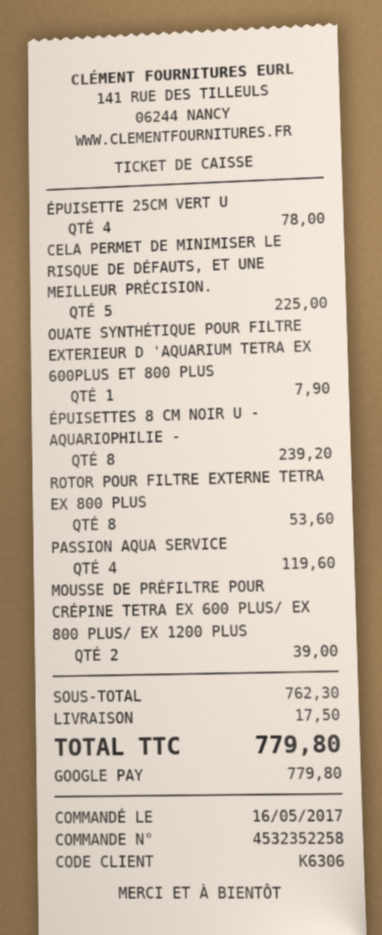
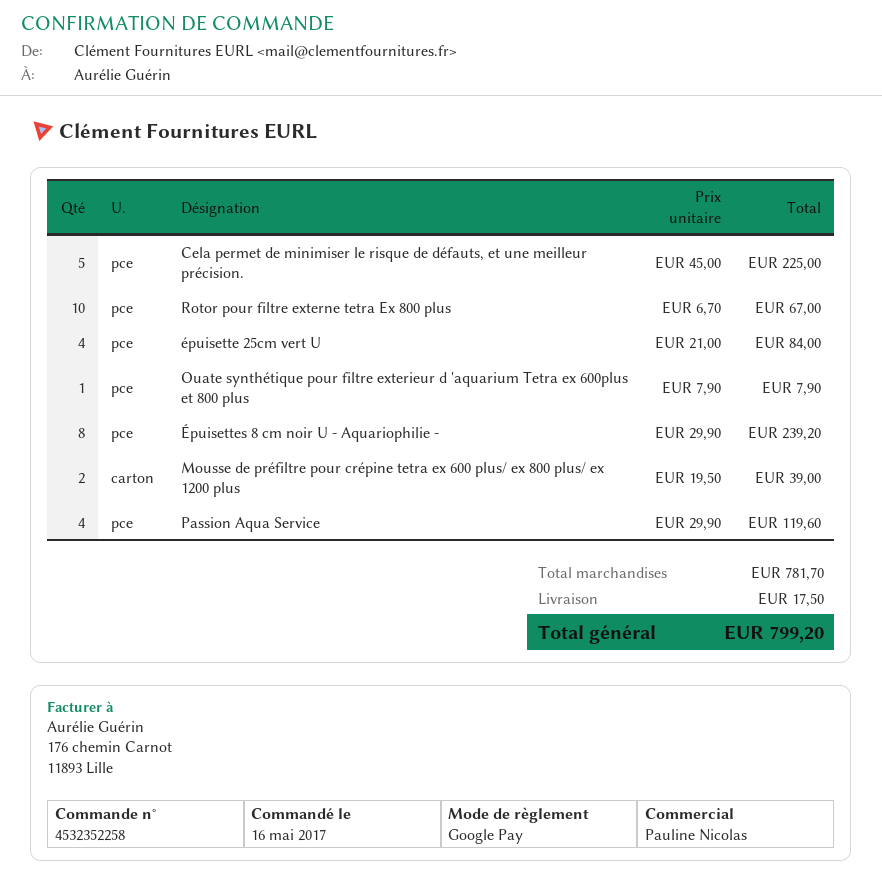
ÉPUISETTE 25CM VERT U: 4 for 78.00 -> 4 for 84.00
ROTOR POUR FILTRE EXTERNE TETRA EX 800 PLUS: 8 for 53.60 -> 10 for 67.00
subtotal: 762.30 -> 781.70
total: 779.80 -> 799.20

